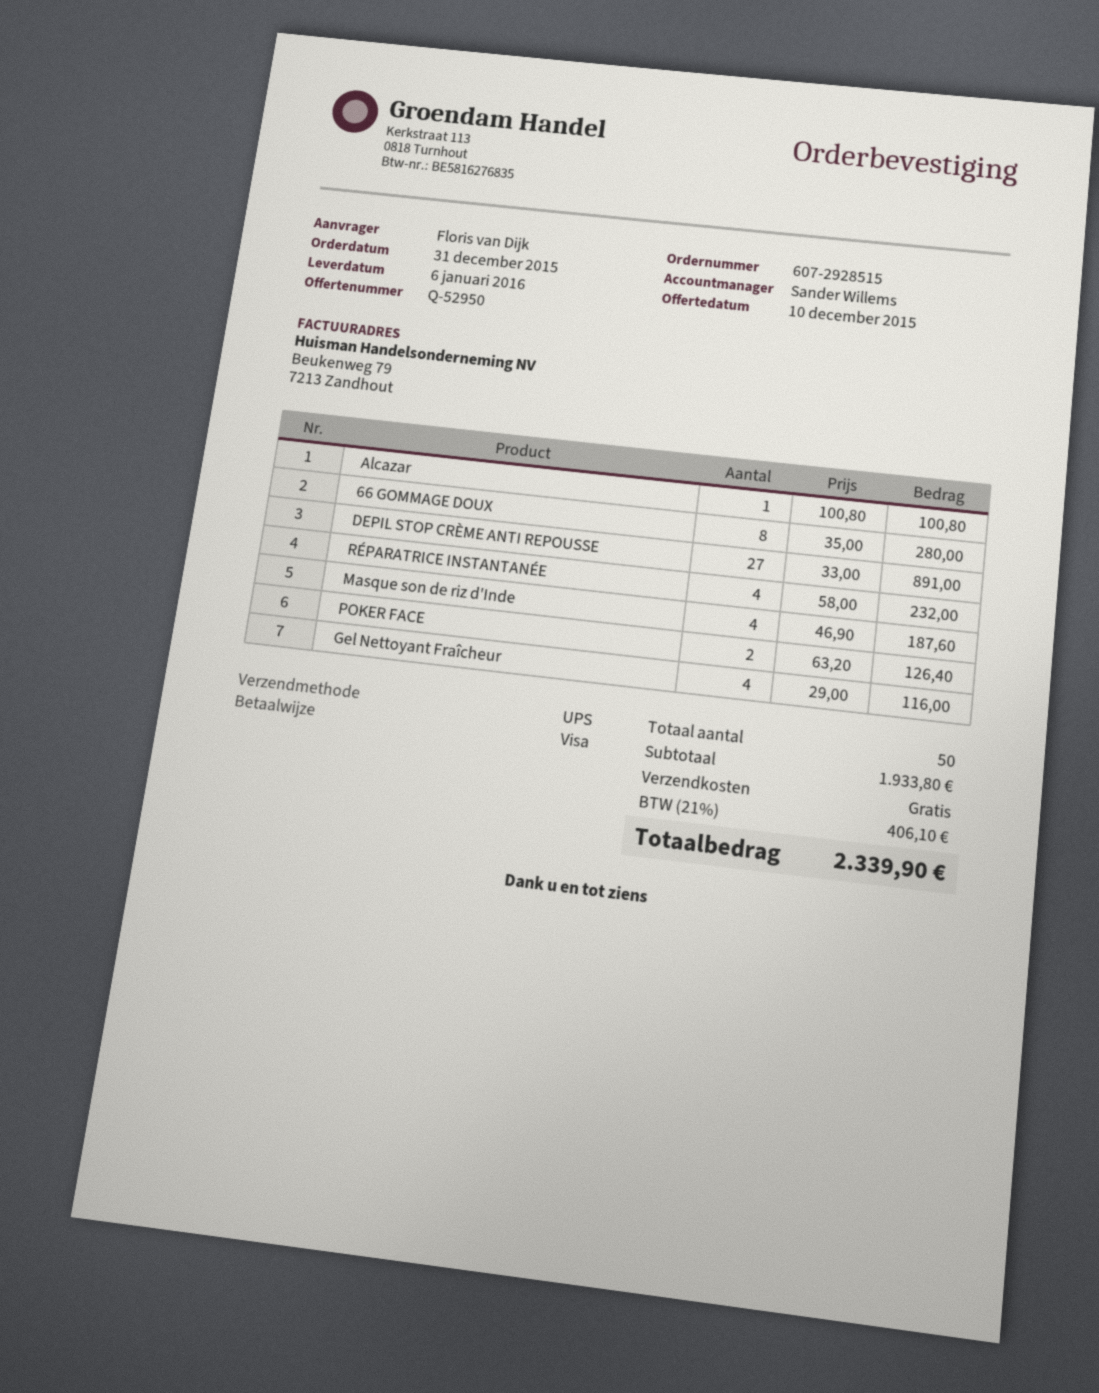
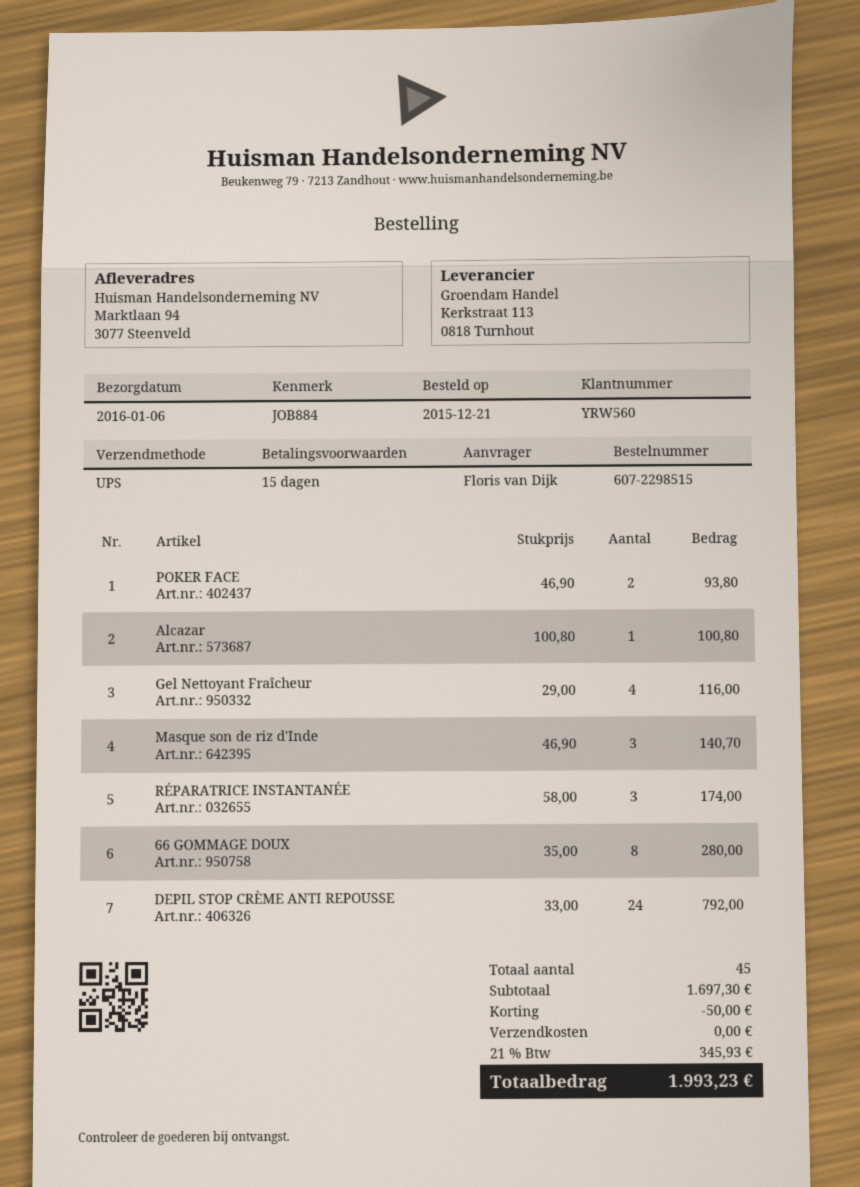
order number: 607-2928515 -> 607-2298515
order date: 2015-12-31 -> 2015-12-21
DEPIL STOP CRÈME ANTI REPOUSSE: 27 x 33.00 = 891.00 -> 24 x 33.00 = 792.00
RÉPARATRICE INSTANTANÉE: 4 x 58.00 = 232.00 -> 3 x 58.00 = 174.00
Masque son de riz d'Inde: 4 x 46.90 = 187.60 -> 3 x 46.90 = 140.70
POKER FACE: 2 x 63.20 = 126.40 -> 2 x 46.90 = 93.80
total quantity: 50 -> 45
subtotal: 1933.80 -> 1697.30
discount: none -> 50.00
tax: 21% = 406.10 -> 21% = 345.93
total: 2339.90 -> 1993.23

